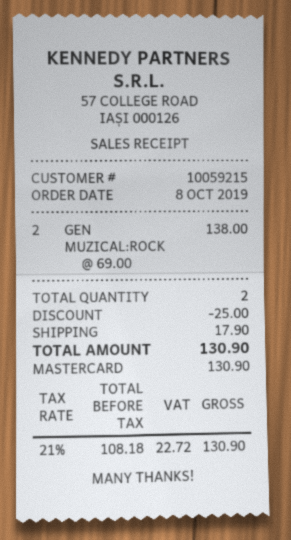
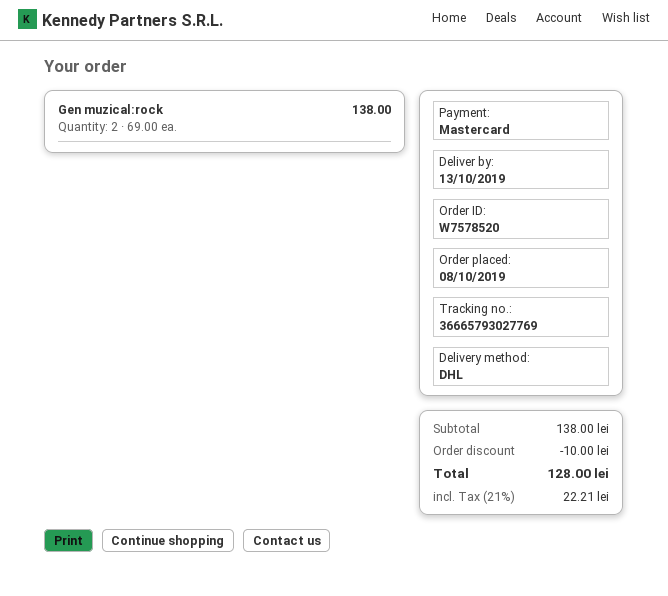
discount: 25.00 -> 10.00
shipping: 17.90 -> none
tax: 21% = 22.72 -> 21% = 22.21
total: 130.90 -> 128.00

